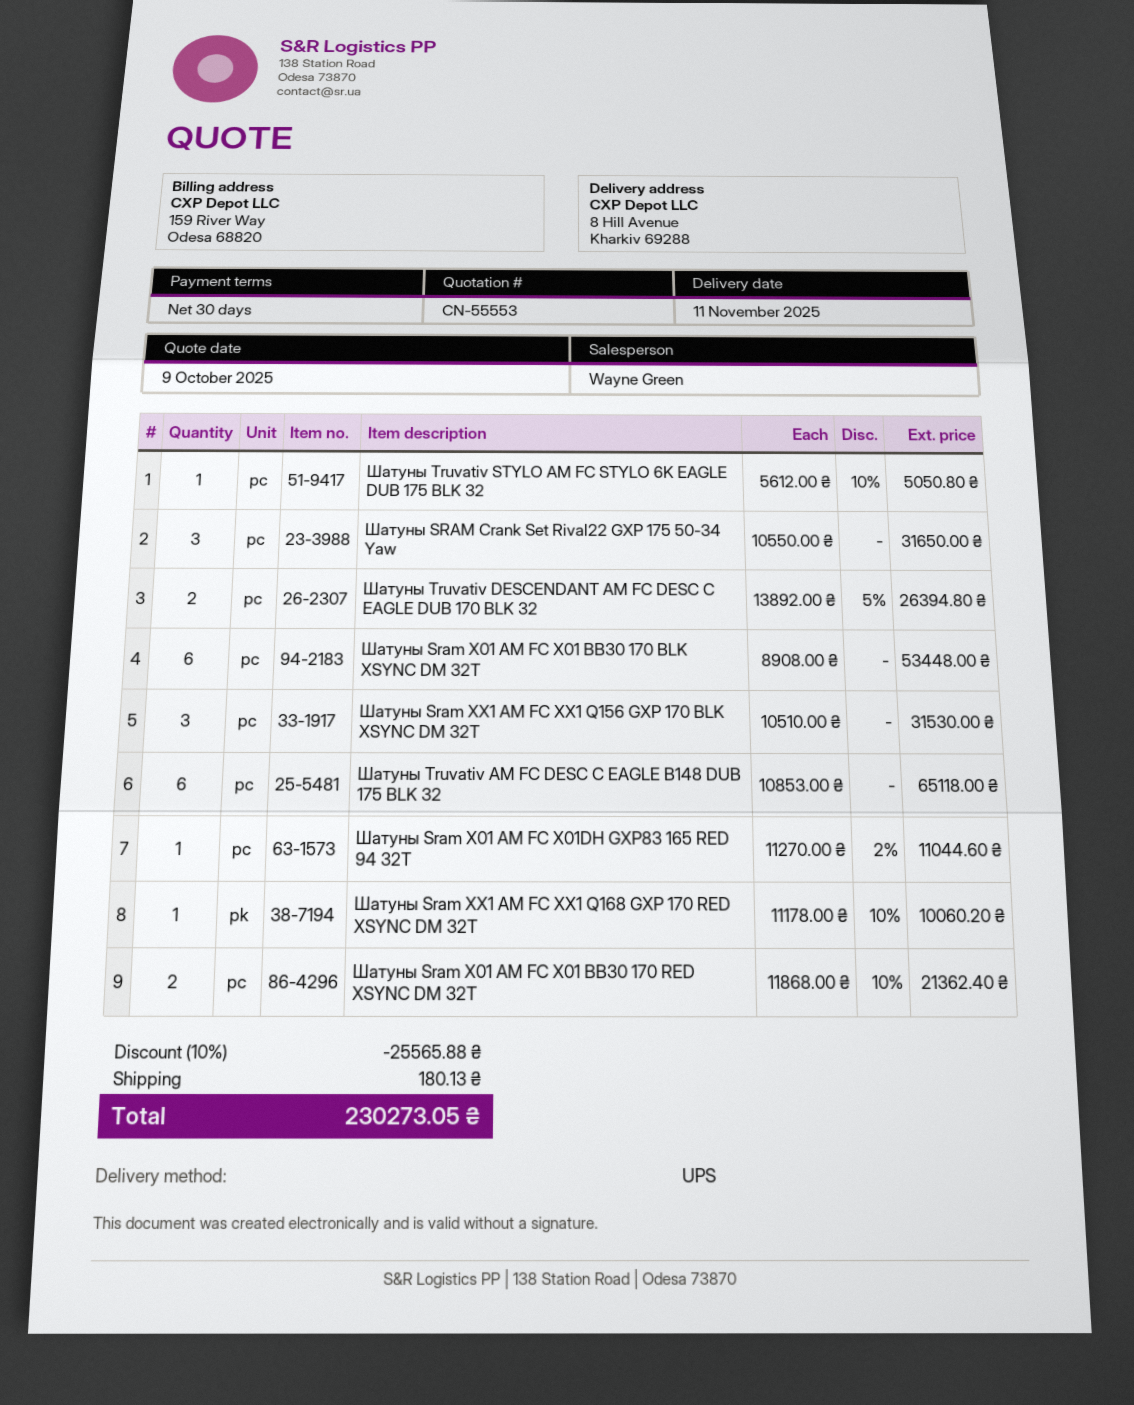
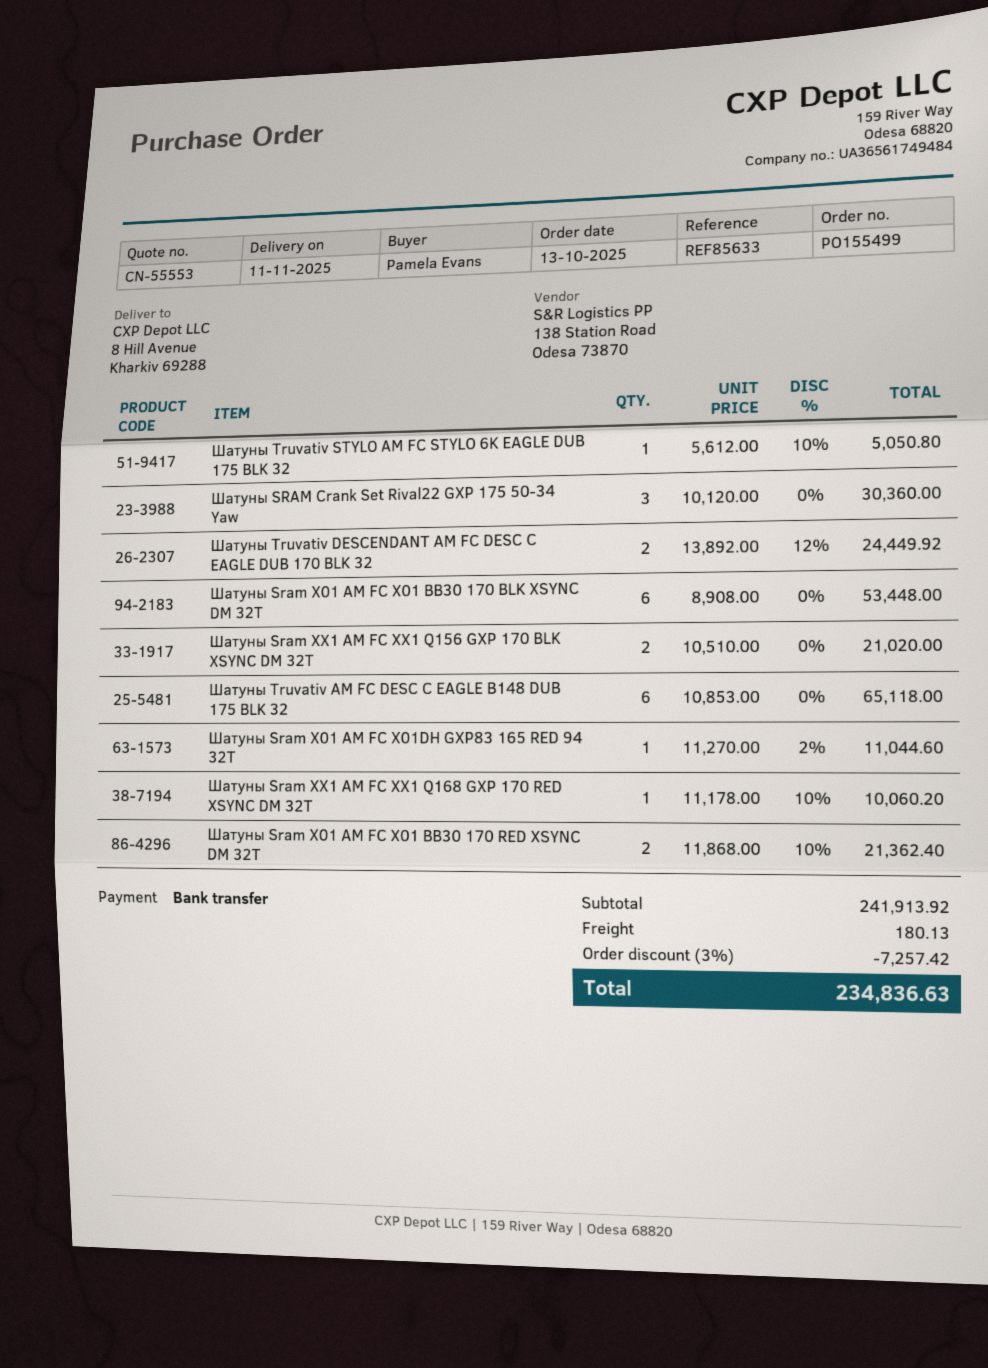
Шатуны SRAM Crank Set Rival22 GXP 175 50-34 Yaw: 3 x 10550.00 = 31650.00 -> 3 x 10120.00 = 30360.00
Шатуны Truvativ DESCENDANT AM FC DESC C EAGLE DUB 170 BLK 32: 2 x 13892.00 - 5% = 26394.80 -> 2 x 13892.00 - 12% = 24449.92
Шатуны Sram XX1 AM FC XX1 Q156 GXP 170 BLK XSYNC DM 32T: 3 x 10510.00 = 31530.00 -> 2 x 10510.00 = 21020.00
discount: 10% = 25565.88 -> 3% = 7257.42
total: 230273.05 -> 234836.63

